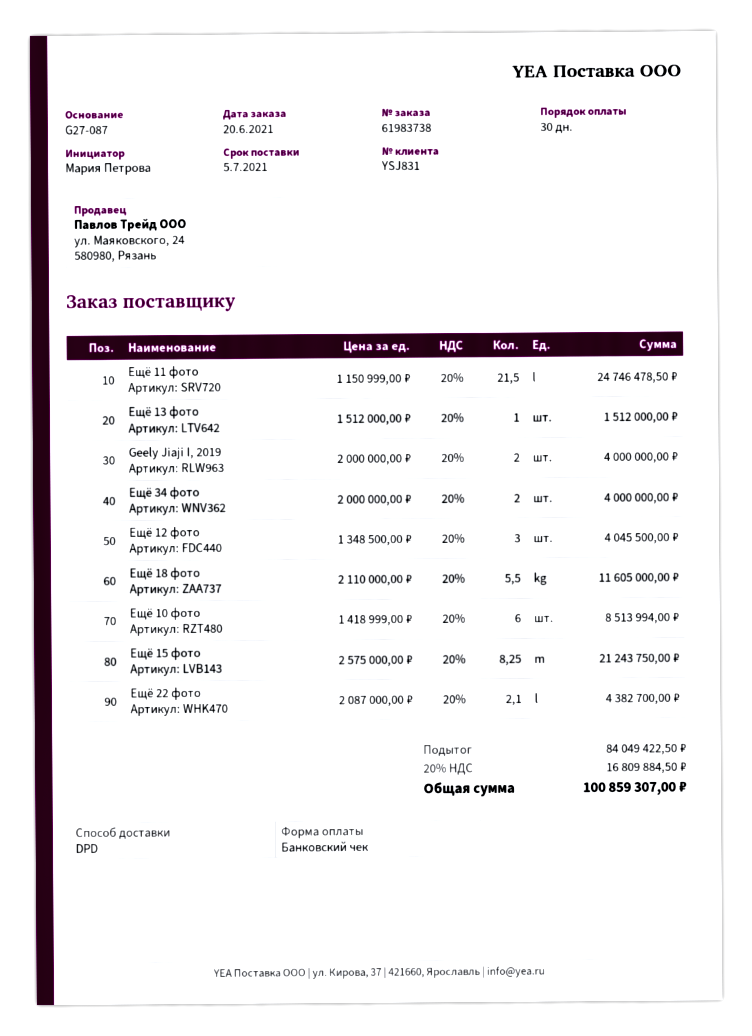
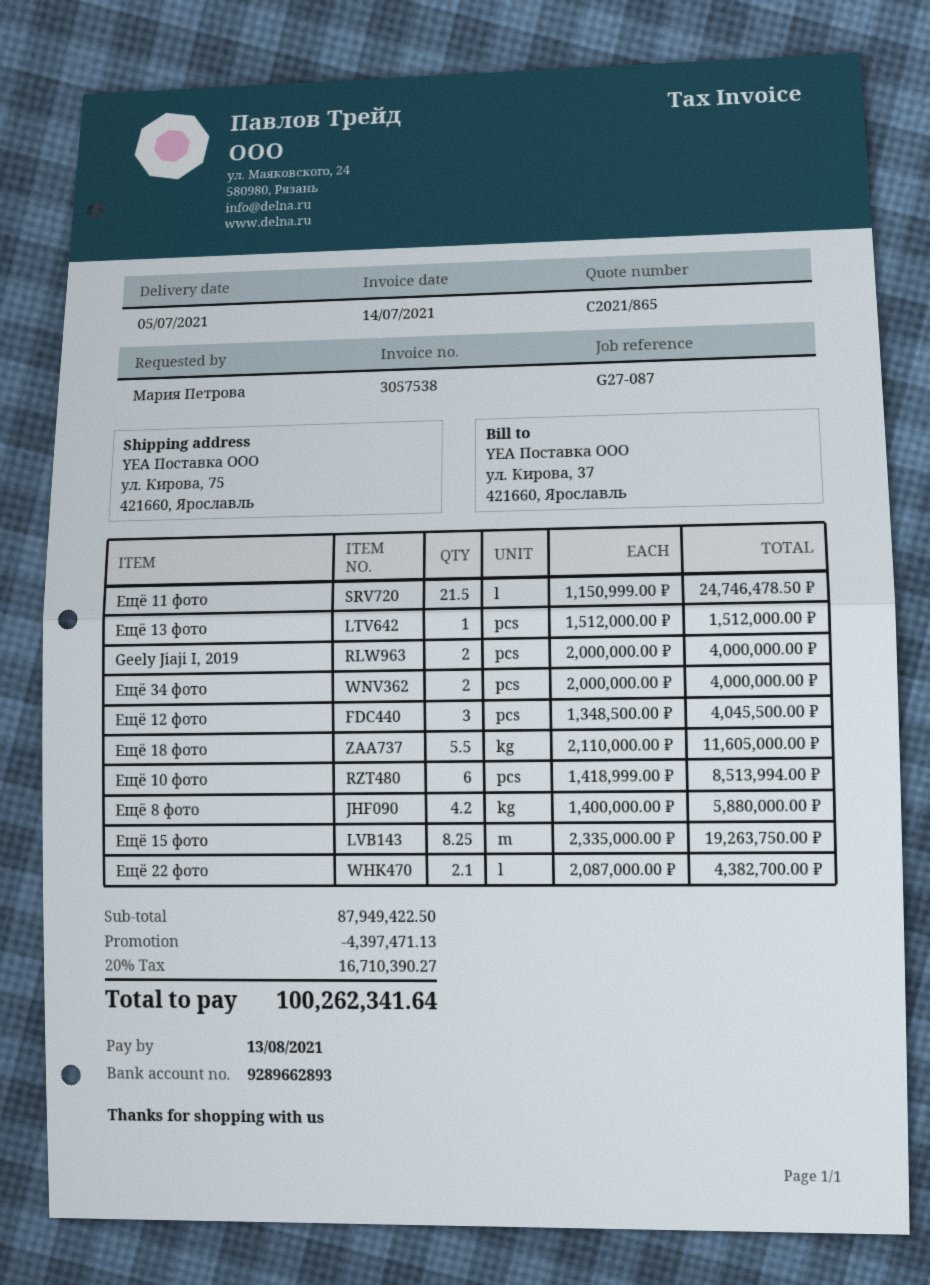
Ещё 15 фото: 8.25 x 2575000.00 = 21243750.00 -> 8.25 x 2335000.00 = 19263750.00
Ещё 8 фото: none -> 4.2 x 1400000.00 = 5880000.00
subtotal: 84049422.50 -> 87949422.50
discount: none -> 4397471.13
tax: 20% = 16809884.50 -> 20% = 16710390.27
total: 100859307.00 -> 100262341.64

